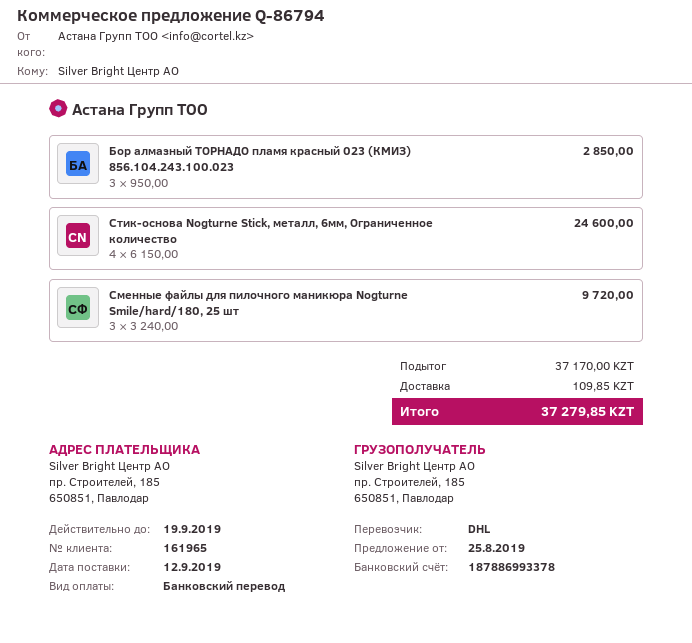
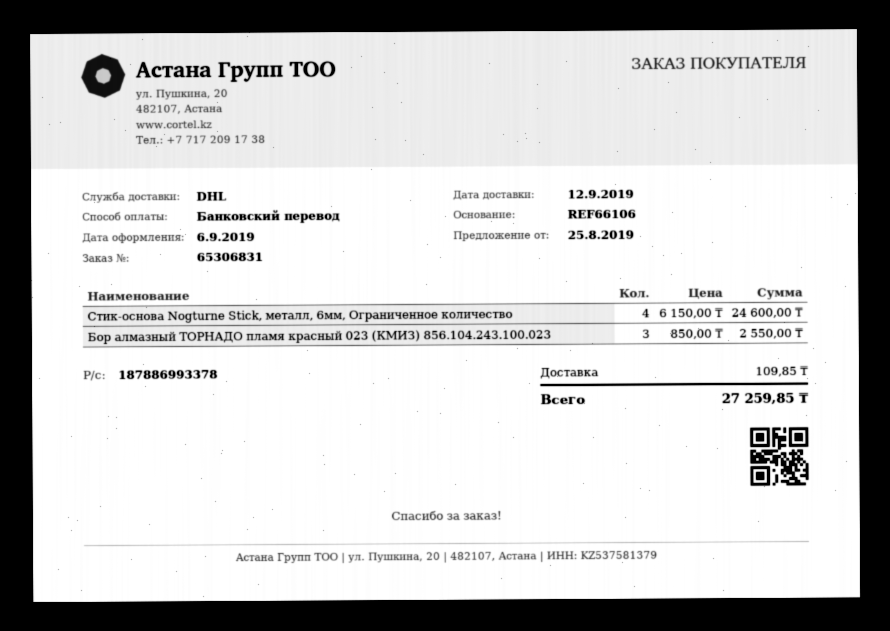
Бор алмазный ТОРНАДО пламя красный 023 (КМИЗ) 856.104.243.100.023: 3 x 950.00 = 2850.00 -> 3 x 850.00 = 2550.00
Сменные файлы для пилочного маникюра Nogturne Smile/hard/180, 25 шт: 3 x 3240.00 = 9720.00 -> none
total: 37279.85 -> 27259.85

